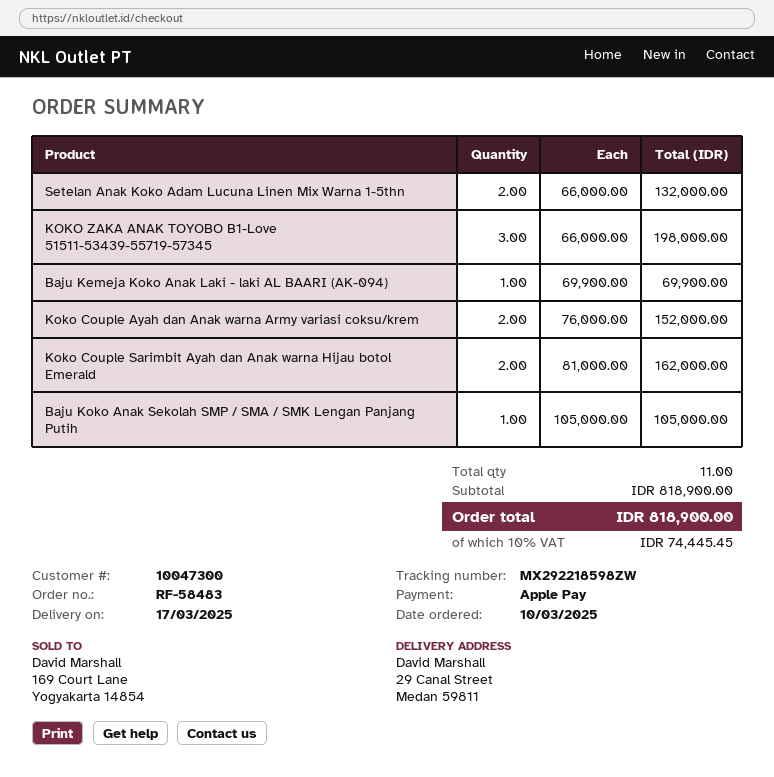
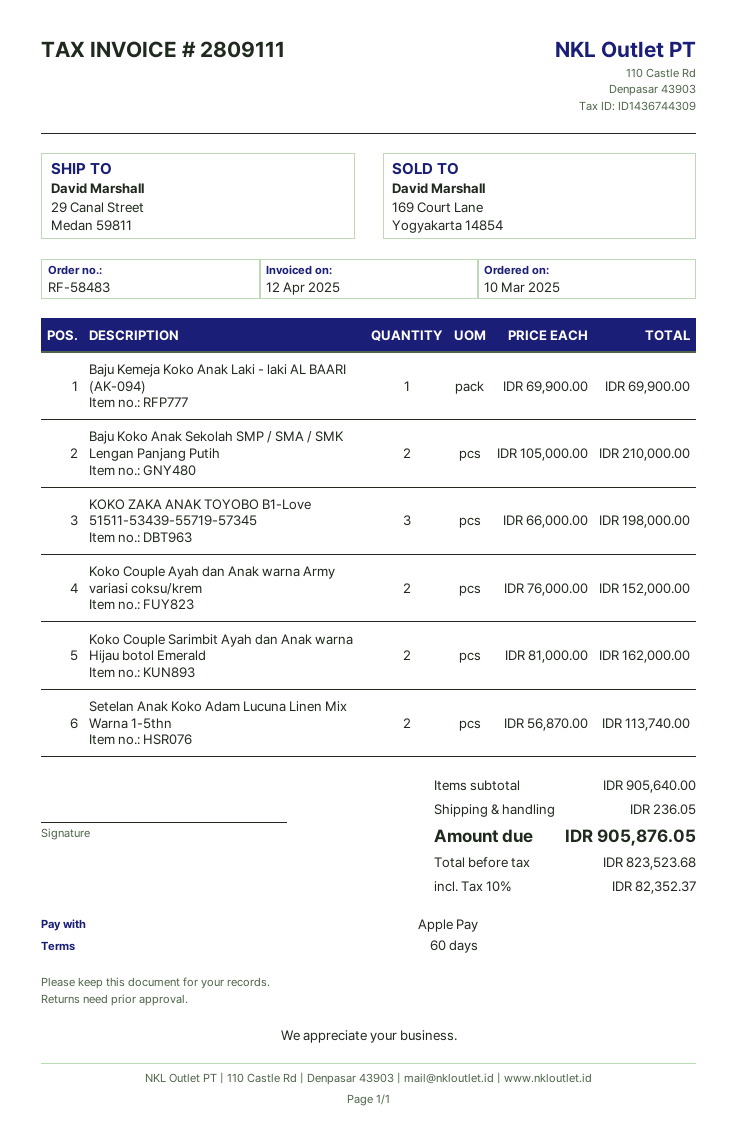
Setelan Anak Koko Adam Lucuna Linen Mix Warna 1-5thn: 2 x 66000.00 = 132000.00 -> 2 x 56870.00 = 113740.00
Baju Koko Anak Sekolah SMP / SMA / SMK Lengan Panjang Putih: 1 x 105000.00 = 105000.00 -> 2 x 105000.00 = 210000.00
subtotal: 818900.00 -> 905640.00
shipping: none -> 236.05
tax: 10% = 74445.45 -> 10% = 82352.37
total: 818900.00 -> 905876.05

